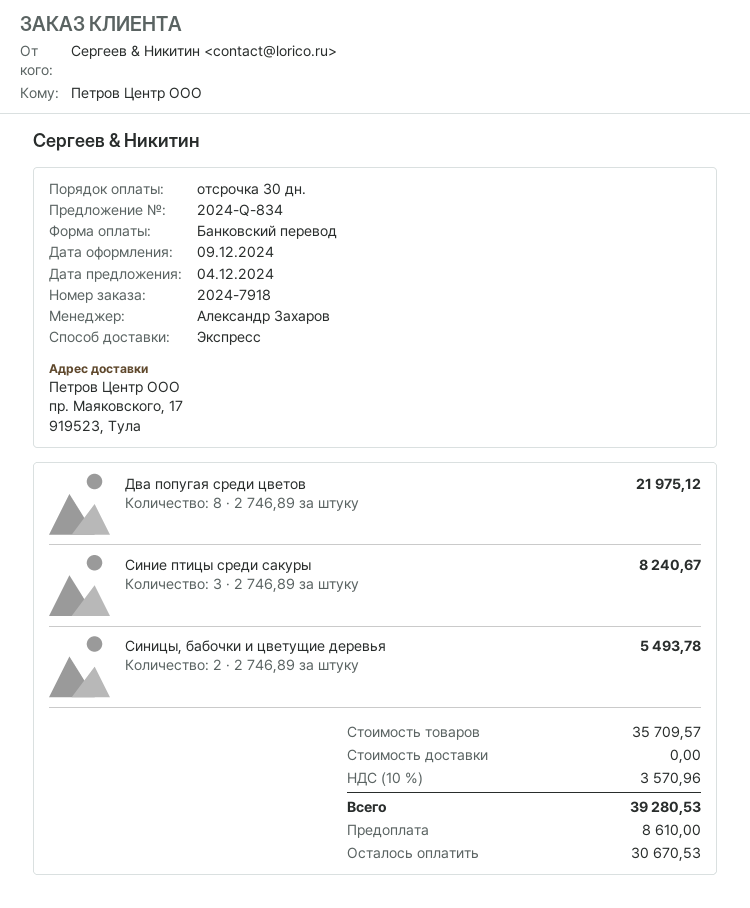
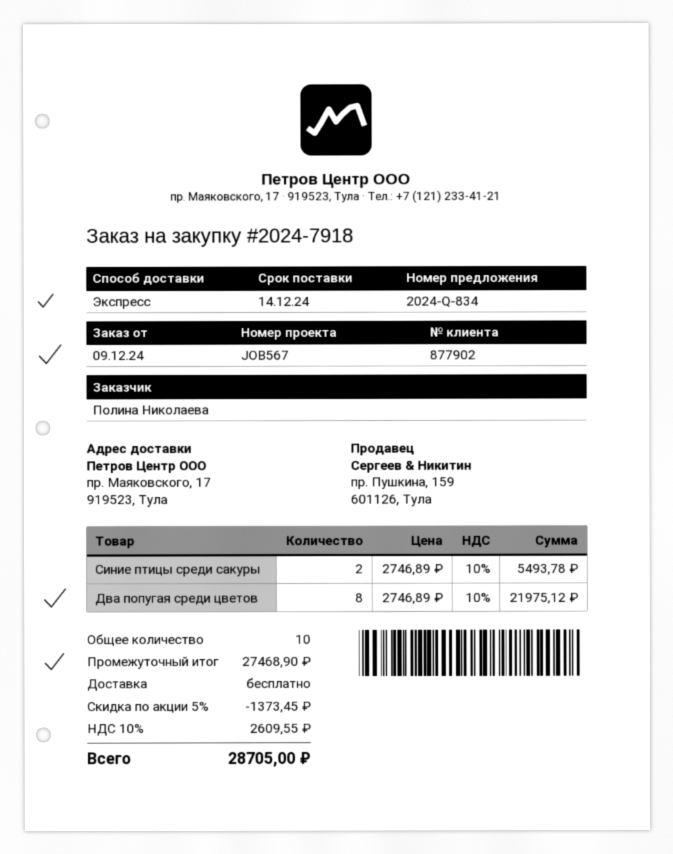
Синие птицы среди сакуры: 3 x 2746.89 = 8240.67 -> 2 x 2746.89 = 5493.78
Синицы, бабочки и цветущие деревья: 2 x 2746.89 = 5493.78 -> none
subtotal: 35709.57 -> 27468.90
discount: none -> 5% = 1373.45
tax: 10% = 3570.96 -> 10% = 2609.55
total: 39280.53 -> 28705.00

